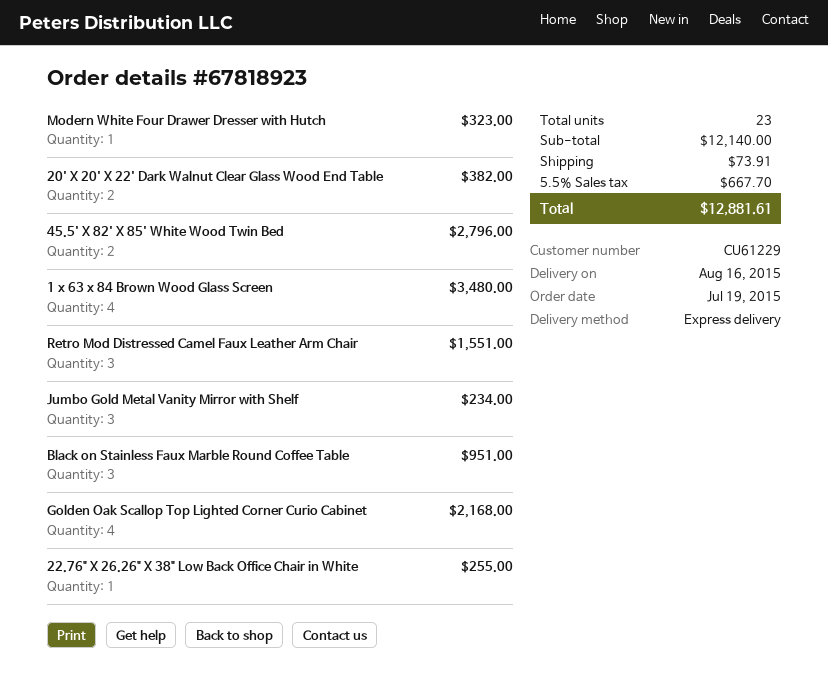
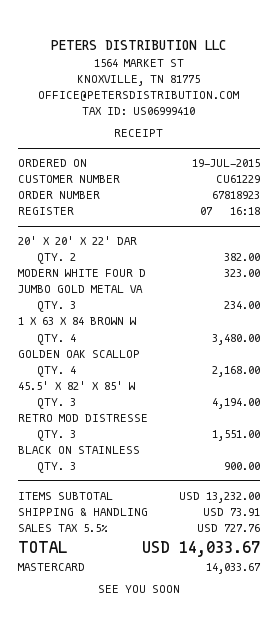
45.5' X 82' X 85' White Wood Twin Bed: 2 for 2796.00 -> 3 for 4194.00
Black on Stainless Faux Marble Round Coffee Table: 3 for 951.00 -> 3 for 900.00
22.76" X 26.26" X 38" Low Back Office Chair in White: 1 for 255.00 -> none
subtotal: 12140.00 -> 13232.00
tax: 5.5% = 667.70 -> 5.5% = 727.76
total: 12881.61 -> 14033.67

